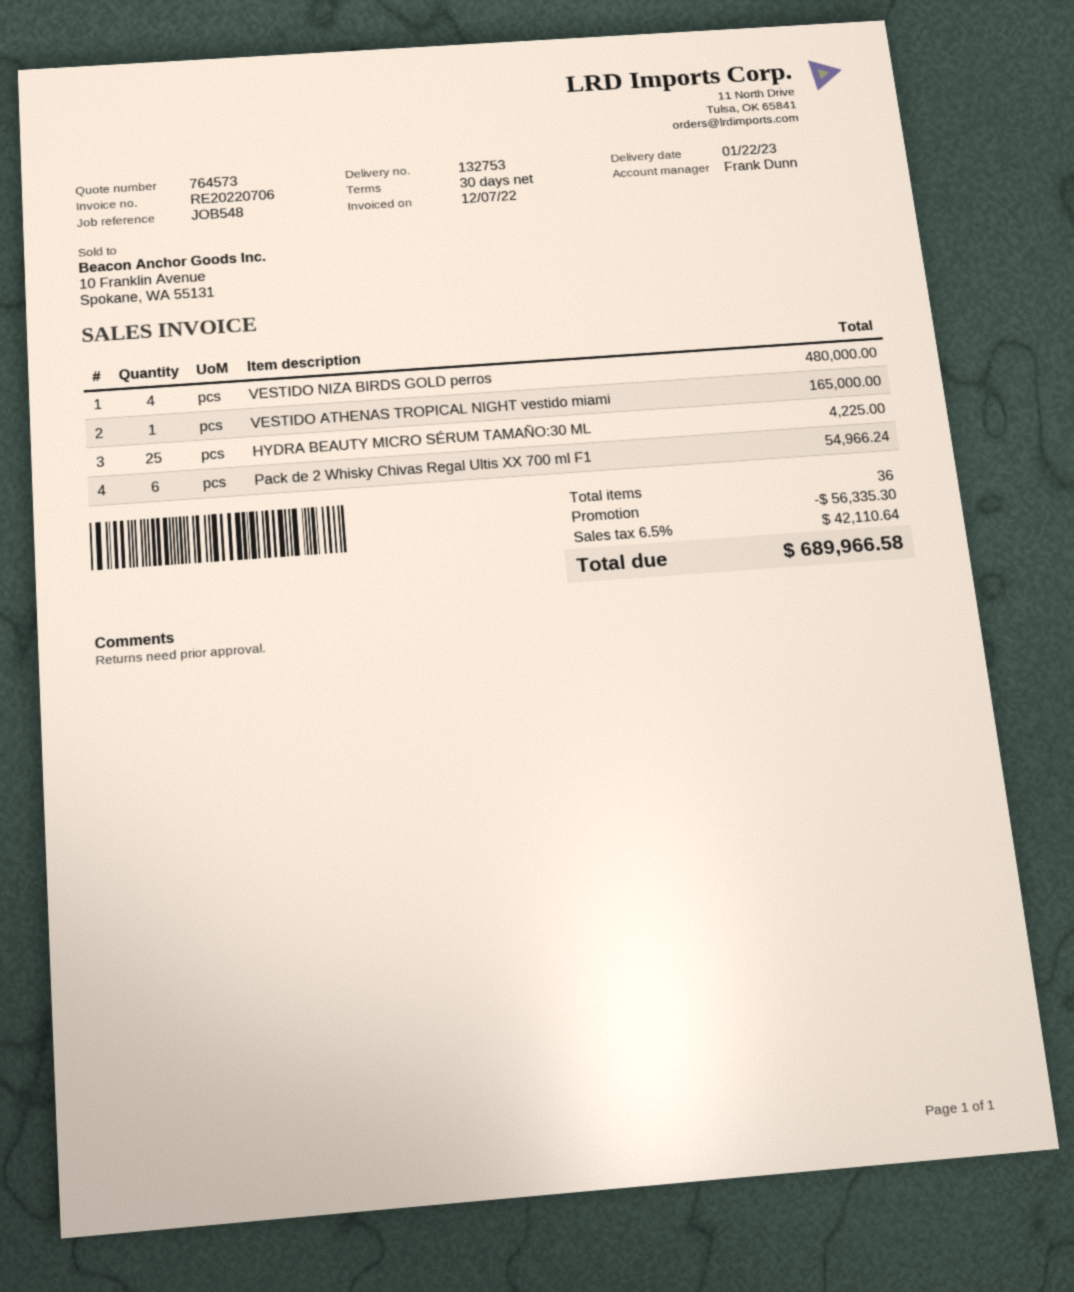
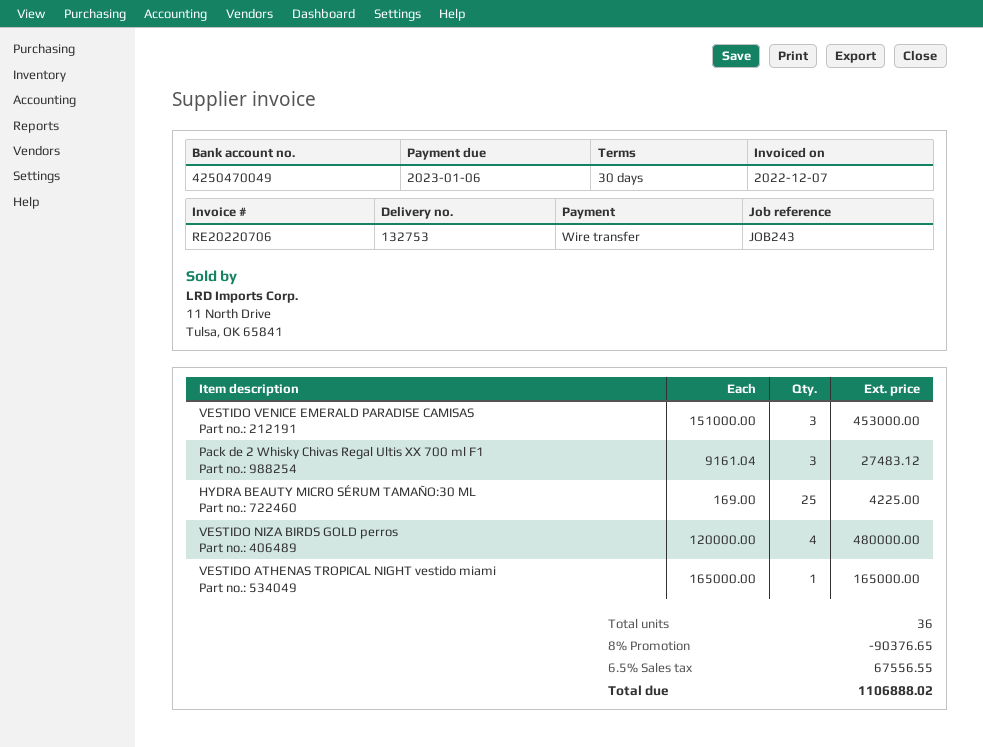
reference: JOB548 -> JOB243
Pack de 2 Whisky Chivas Regal Ultis XX 700 ml F1: 6 for 54966.24 -> 3 for 27483.12
VESTIDO VENICE EMERALD PARADISE CAMISAS: none -> 3 for 453000.00
discount: 56335.30 -> 90376.65
tax: 6.5% = 42110.64 -> 6.5% = 67556.55
total: 689966.58 -> 1106888.02

